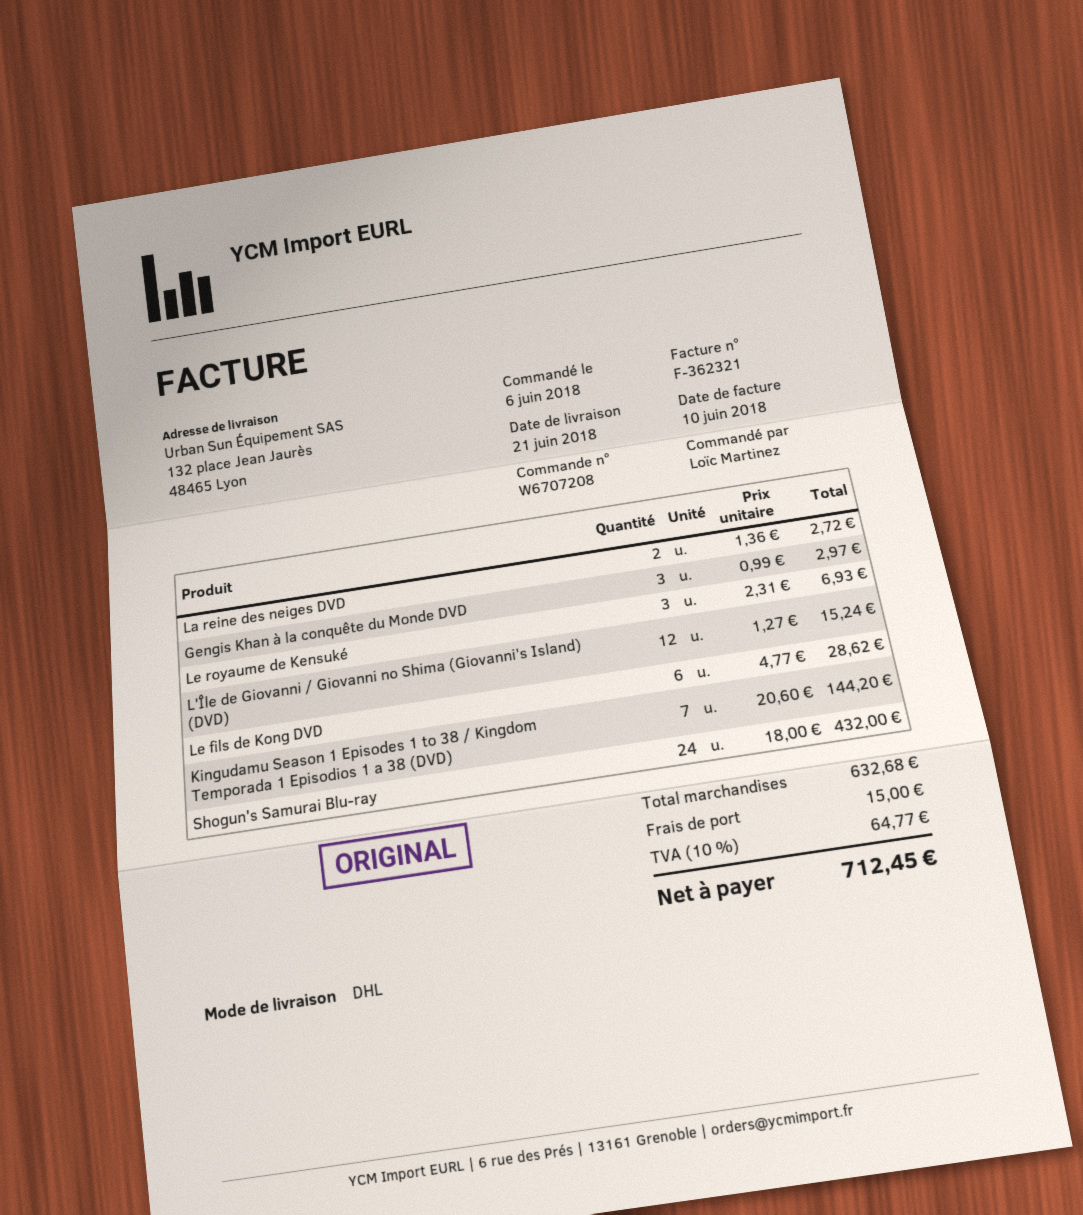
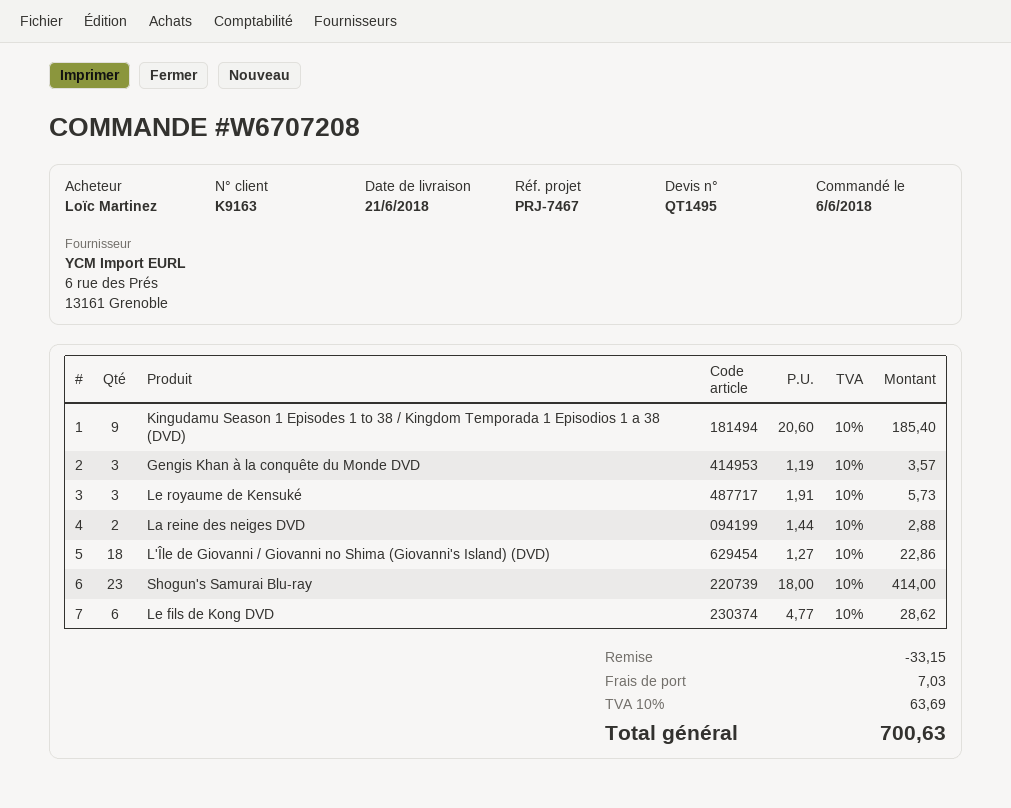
La reine des neiges DVD: 2 x 1.36 = 2.72 -> 2 x 1.44 = 2.88
Gengis Khan à la conquête du Monde DVD: 3 x 0.99 = 2.97 -> 3 x 1.19 = 3.57
Le royaume de Kensuké: 3 x 2.31 = 6.93 -> 3 x 1.91 = 5.73
L'Île de Giovanni / Giovanni no Shima (Giovanni's Island) (DVD): 12 x 1.27 = 15.24 -> 18 x 1.27 = 22.86
Kingudamu Season 1 Episodes 1 to 38 / Kingdom Temporada 1 Episodios 1 a 38 (DVD): 7 x 20.60 = 144.20 -> 9 x 20.60 = 185.40
Shogun's Samurai Blu-ray: 24 x 18.00 = 432.00 -> 23 x 18.00 = 414.00
discount: none -> 33.15
shipping: 15.00 -> 7.03
tax: 10% = 64.77 -> 10% = 63.69
total: 712.45 -> 700.63

